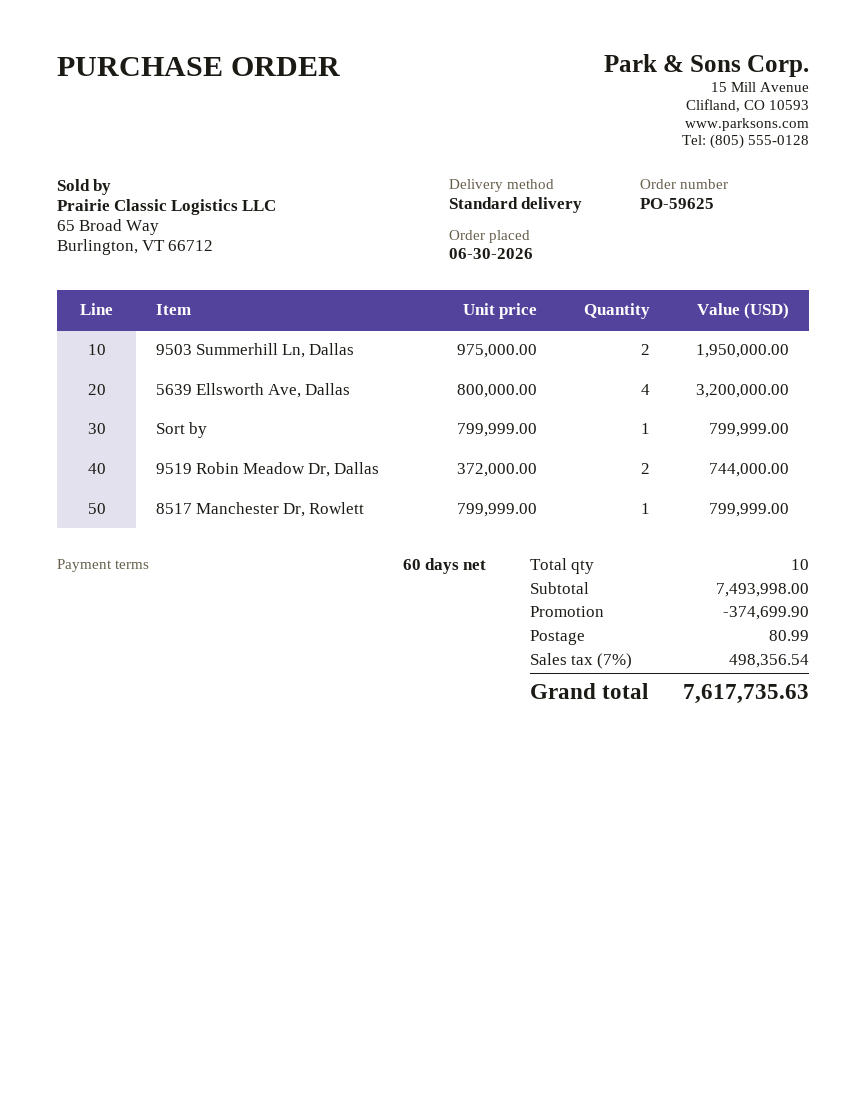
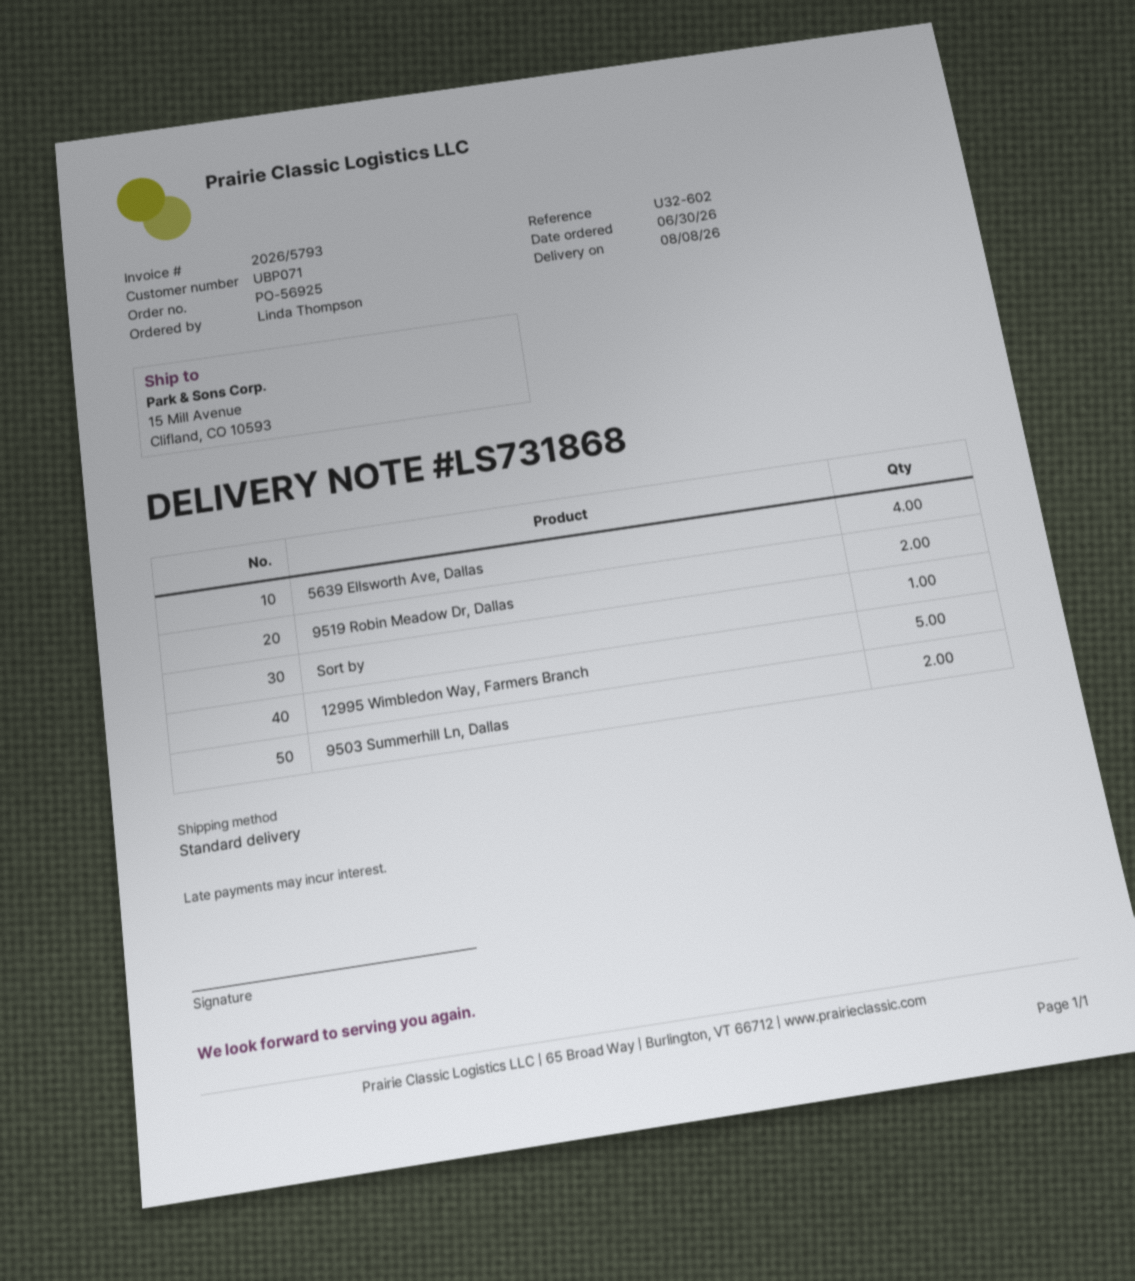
order number: PO-59625 -> PO-56925
8517 Manchester Dr, Rowlett: 1 -> none
12995 Wimbledon Way, Farmers Branch: none -> 5

